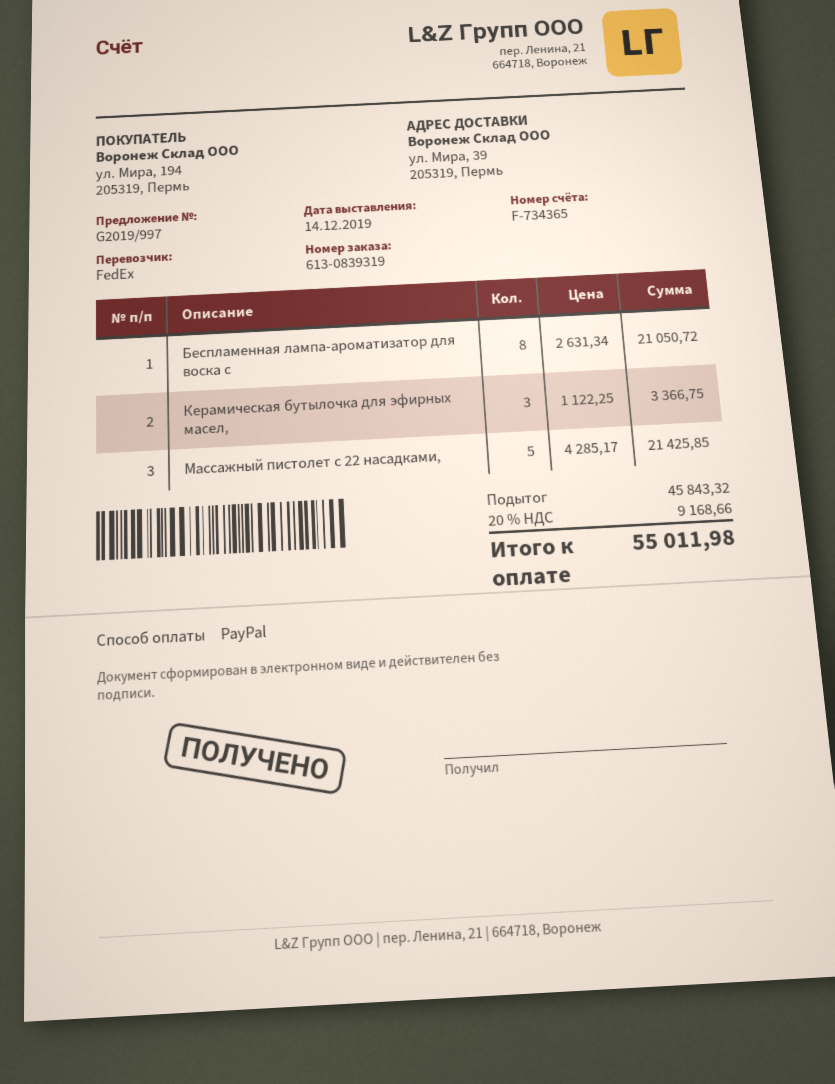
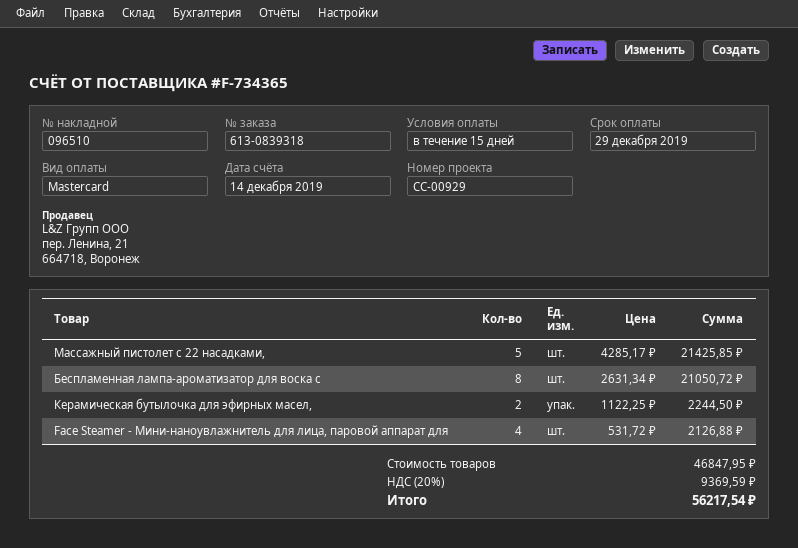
order number: 613-0839319 -> 613-0839318
payment method: PayPal -> Mastercard
Керамическая бутылочка для эфирных масел,: 3 x 1122.25 = 3366.75 -> 2 x 1122.25 = 2244.50
Face Steamer - Мини-наноувлажнитель для лица, паровой аппарат для: none -> 4 x 531.72 = 2126.88
subtotal: 45843.32 -> 46847.95
tax: 20% = 9168.66 -> 20% = 9369.59
total: 55011.98 -> 56217.54

